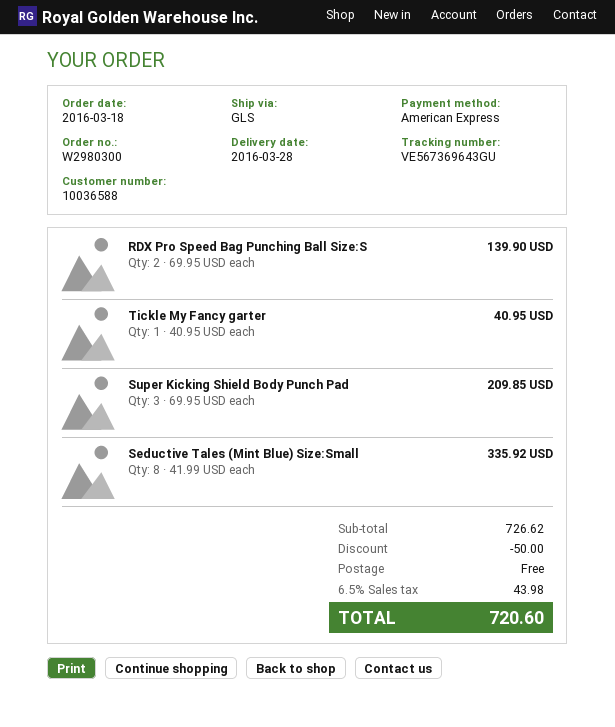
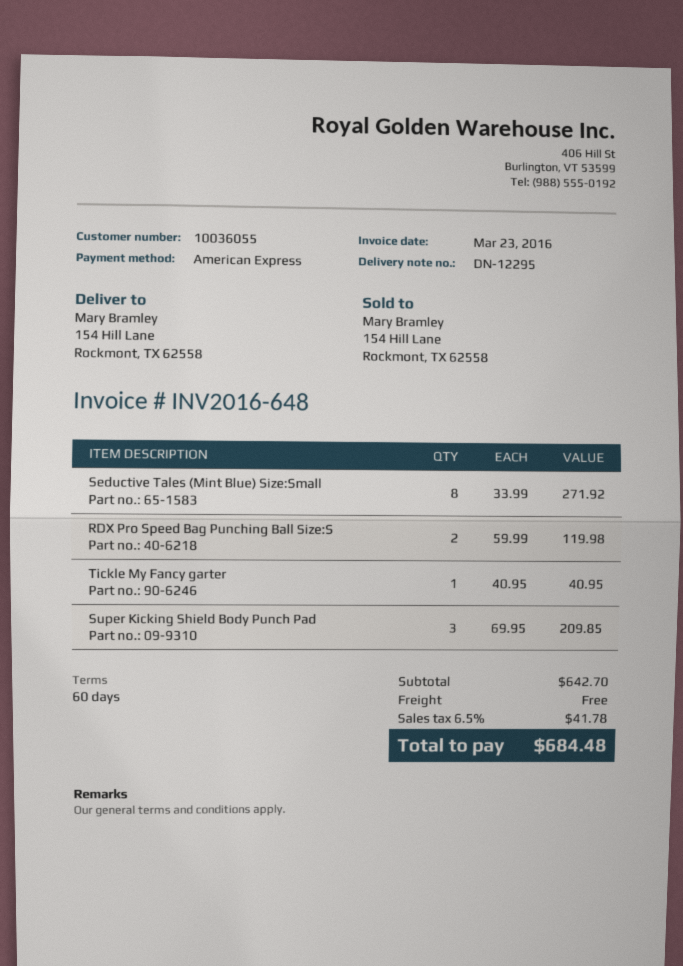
customer number: 10036588 -> 10036055
RDX Pro Speed Bag Punching Ball Size:S: 2 x 69.95 = 139.90 -> 2 x 59.99 = 119.98
Seductive Tales (Mint Blue) Size:Small: 8 x 41.99 = 335.92 -> 8 x 33.99 = 271.92
subtotal: 726.62 -> 642.70
discount: 50.00 -> none
tax: 6.5% = 43.98 -> 6.5% = 41.78
total: 720.60 -> 684.48

